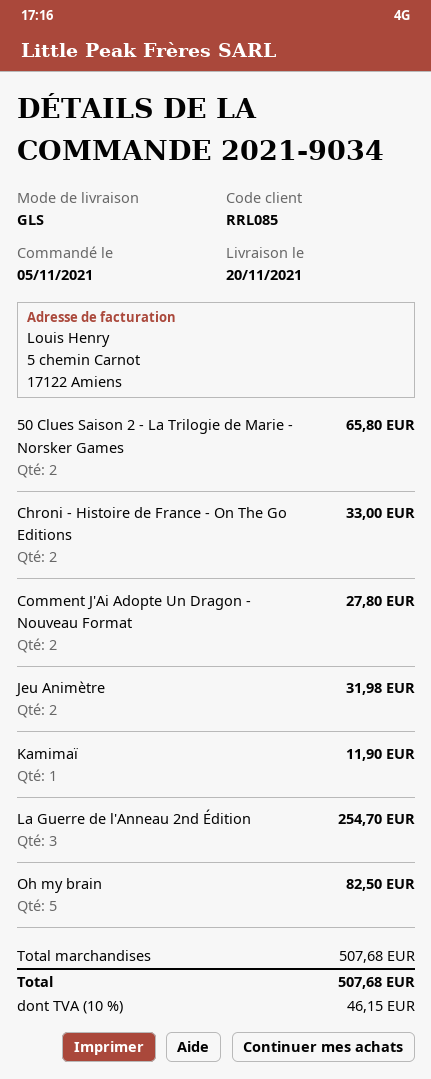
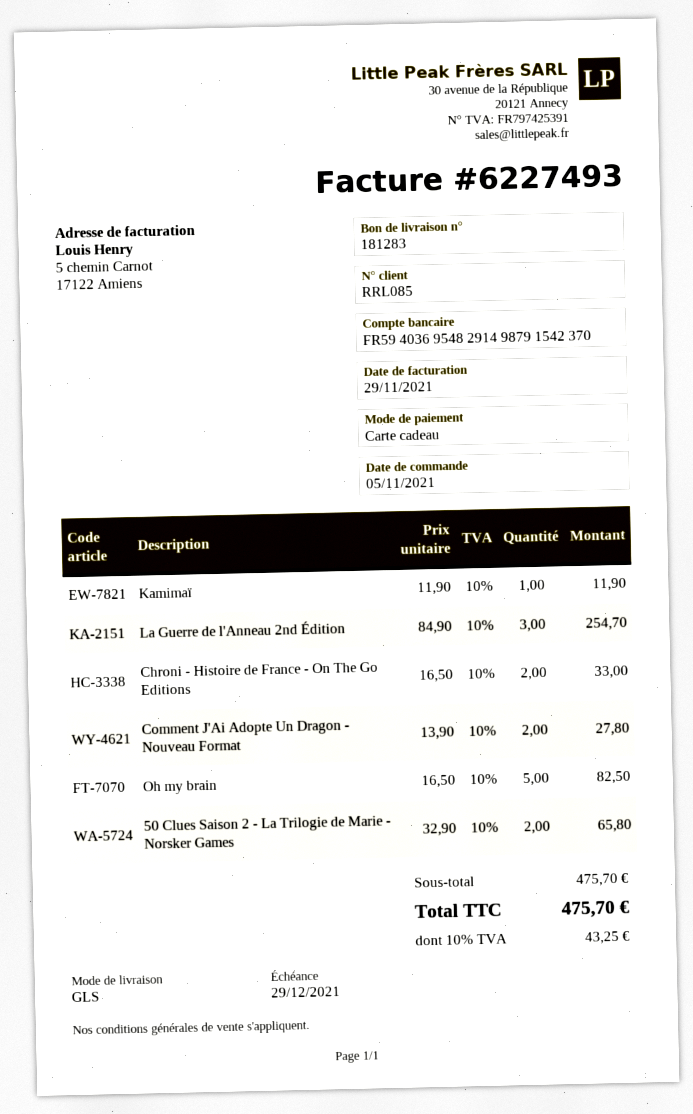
Jeu Animètre: 2 for 31.98 -> none
subtotal: 507.68 -> 475.70
tax: 10% = 46.15 -> 10% = 43.25
total: 507.68 -> 475.70

